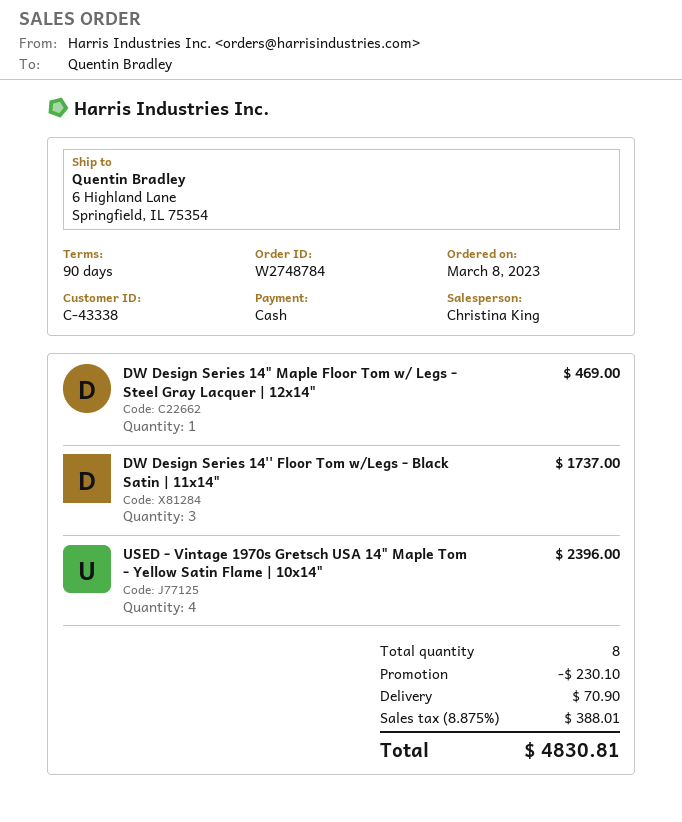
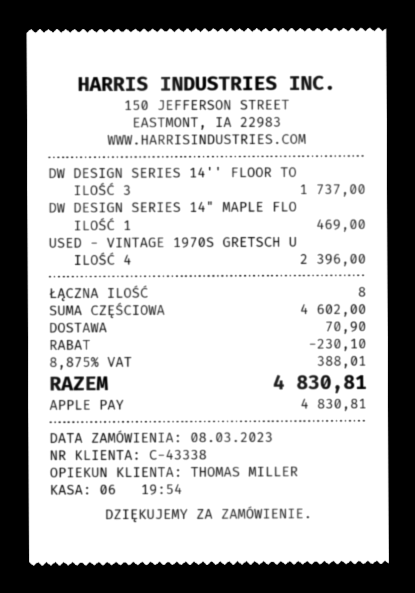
sales rep: Christina King -> THOMAS MILLER
payment method: cash -> Apple Pay

